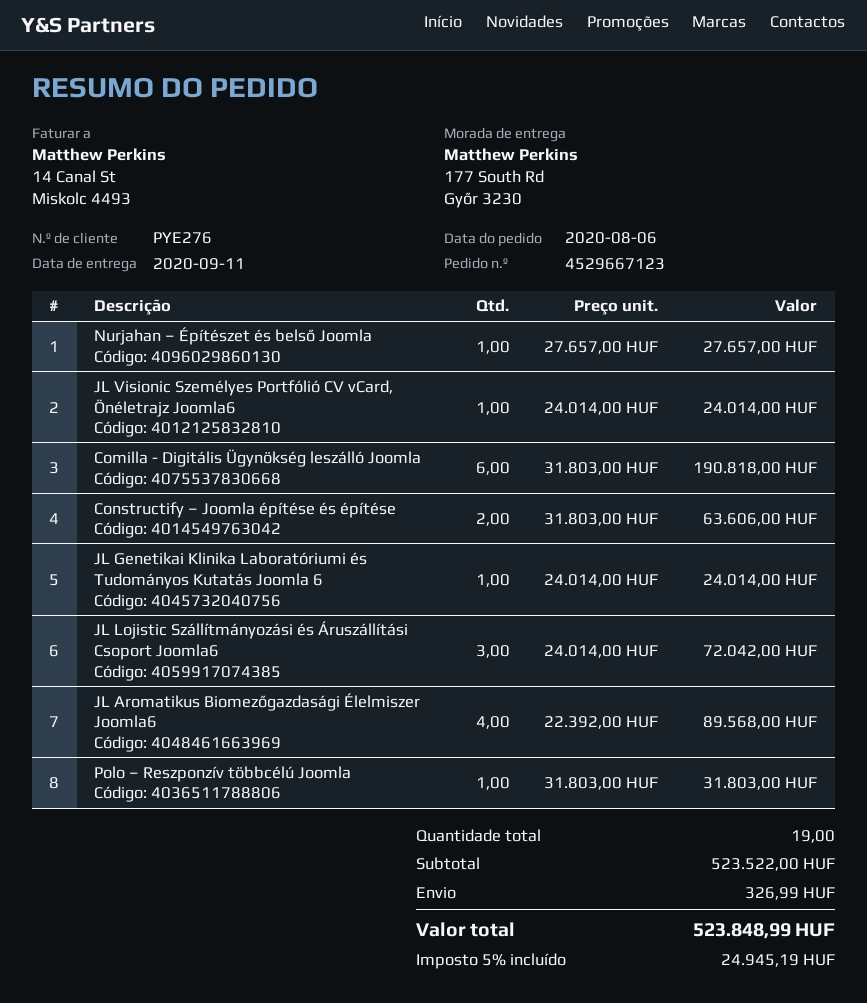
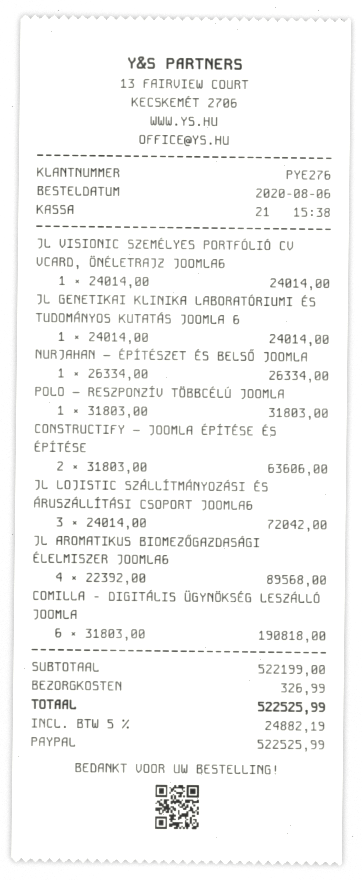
Nurjahan – Építészet és belső Joomla: 1 x 27657.00 = 27657.00 -> 1 x 26334.00 = 26334.00
subtotal: 523522.00 -> 522199.00
tax: 5% = 24945.19 -> 5% = 24882.19
total: 523848.99 -> 522525.99

